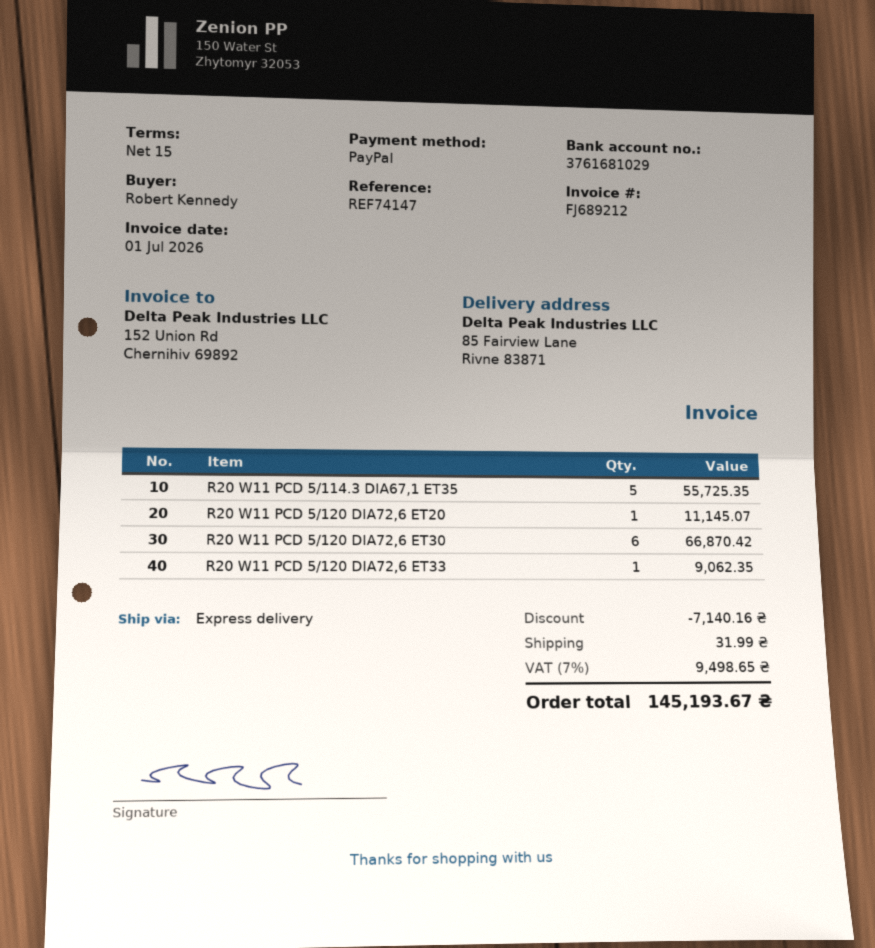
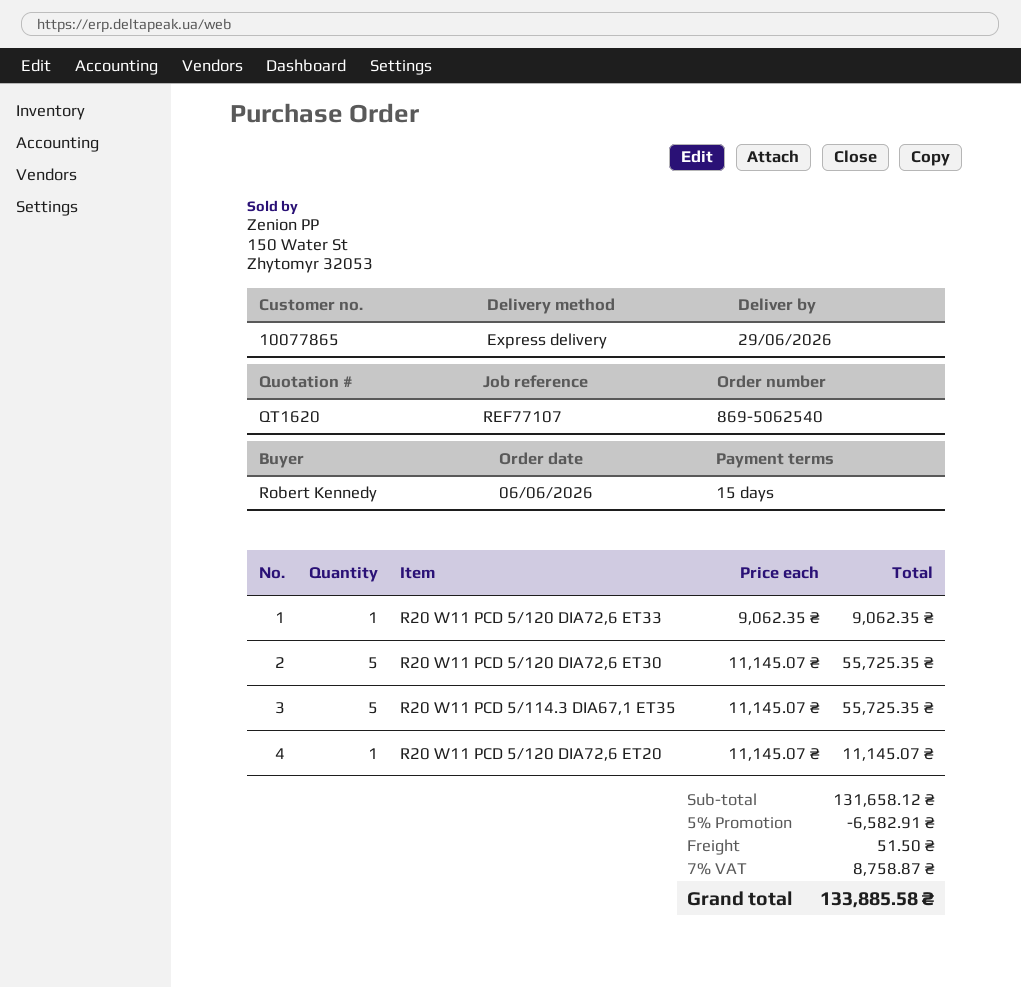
reference: REF74147 -> REF77107
R20 W11 PCD 5/120 DIA72,6 ET30: 6 for 66870.42 -> 5 for 55725.35
discount: 7140.16 -> 6582.91
shipping: 31.99 -> 51.50
tax: 7% = 9498.65 -> 7% = 8758.87
total: 145193.67 -> 133885.58

